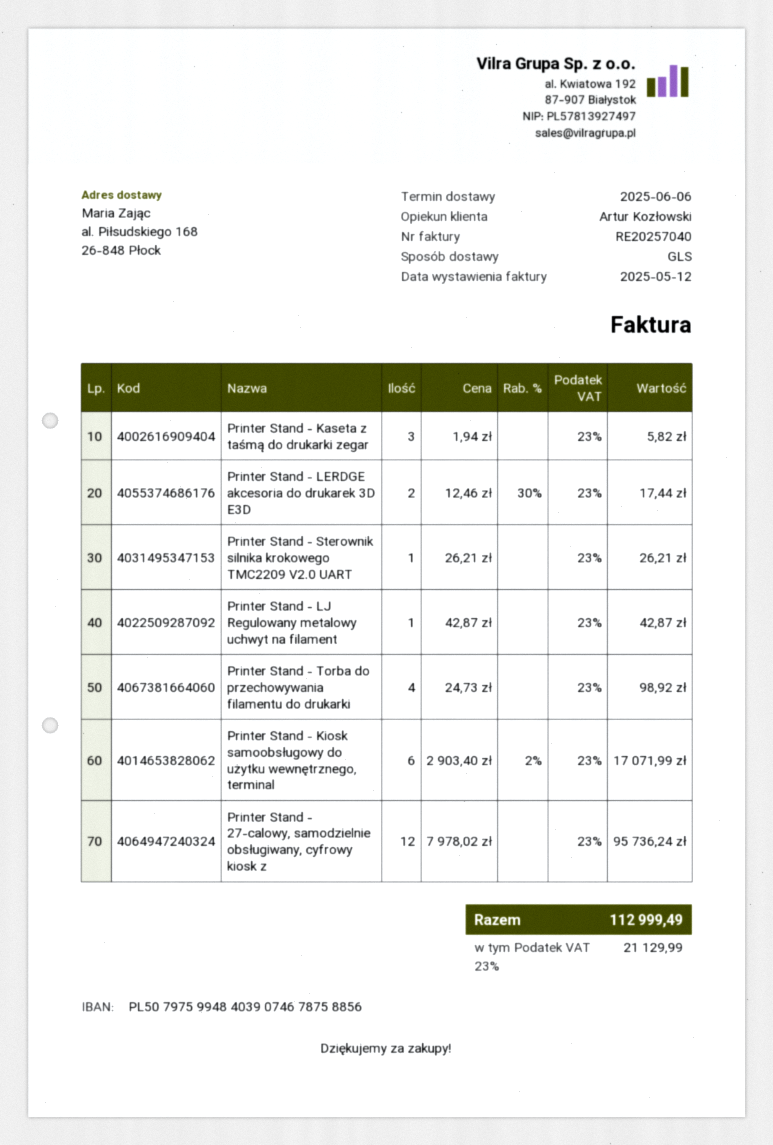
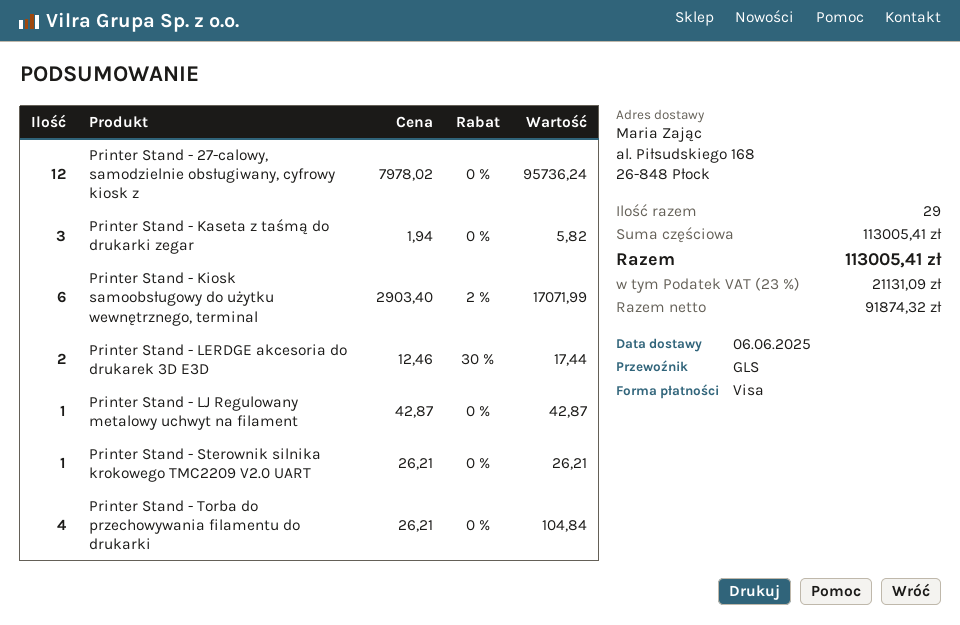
Printer Stand - Torba do przechowywania filamentu do drukarki: 4 x 24.73 = 98.92 -> 4 x 26.21 = 104.84
tax: 23% = 21129.99 -> 23% = 21131.09
total: 112999.49 -> 113005.41

